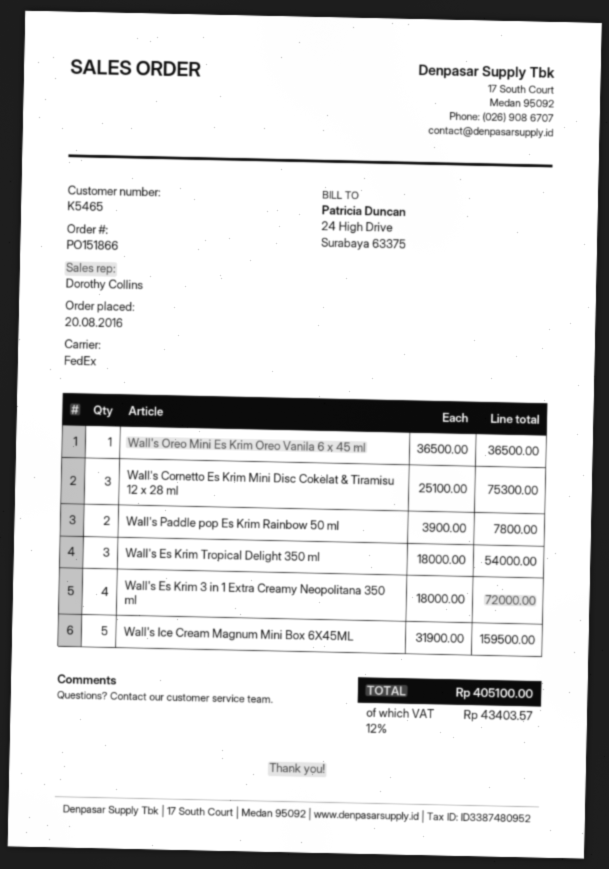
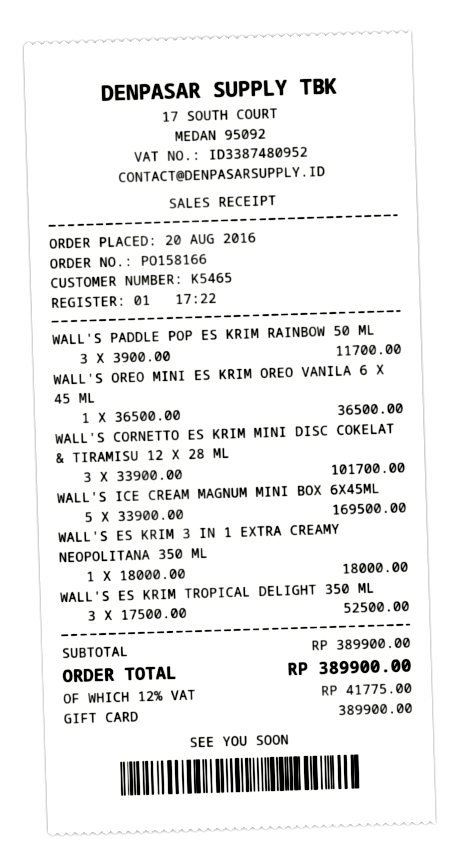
order number: PO151866 -> PO158166
Wall's Cornetto Es Krim Mini Disc Cokelat & Tiramisu 12 x 28 ml: 3 x 25100.00 = 75300.00 -> 3 x 33900.00 = 101700.00
Wall's Paddle pop Es Krim Rainbow 50 ml: 2 x 3900.00 = 7800.00 -> 3 x 3900.00 = 11700.00
Wall's Es Krim Tropical Delight 350 ml: 3 x 18000.00 = 54000.00 -> 3 x 17500.00 = 52500.00
Wall's Es Krim 3 in 1 Extra Creamy Neopolitana 350 ml: 4 x 18000.00 = 72000.00 -> 1 x 18000.00 = 18000.00
Wall's Ice Cream Magnum Mini Box 6X45ML: 5 x 31900.00 = 159500.00 -> 5 x 33900.00 = 169500.00
tax: 12% = 43403.57 -> 12% = 41775.00
total: 405100.00 -> 389900.00

